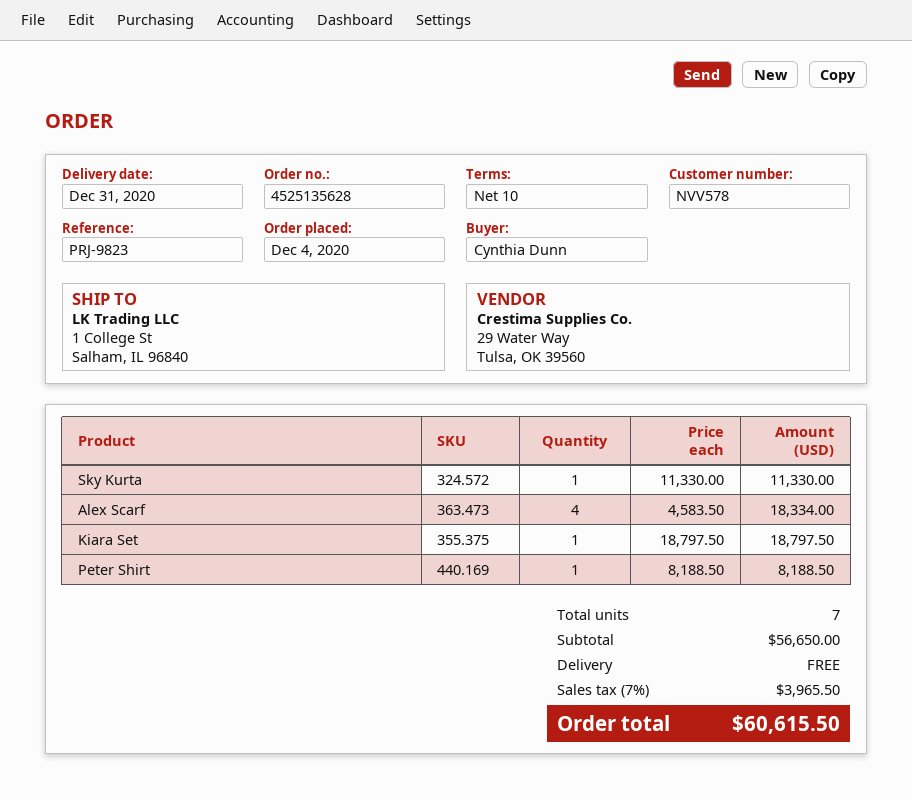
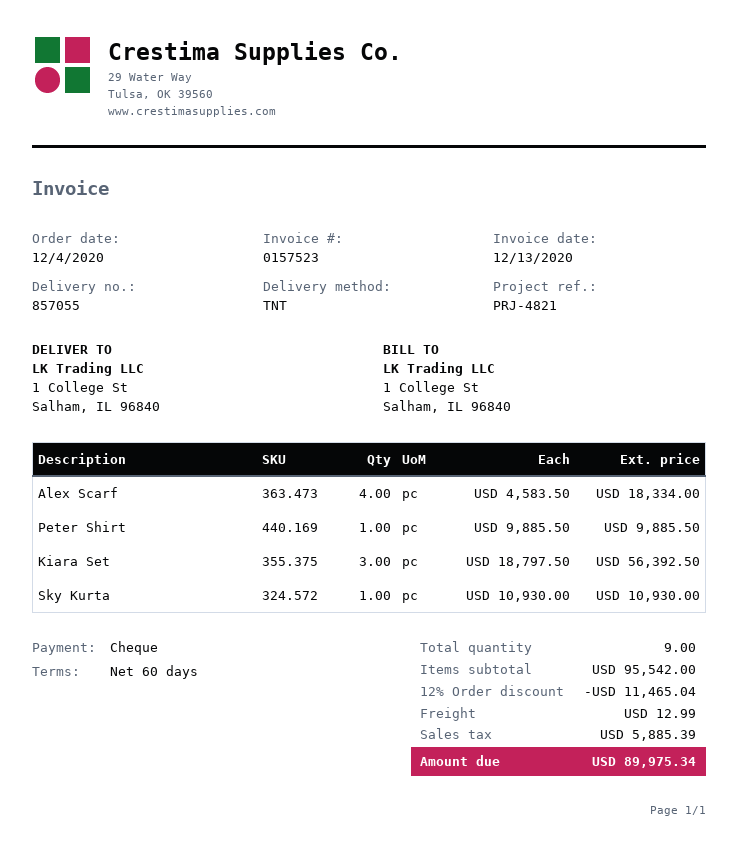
payment terms: 10 days -> 60 days
reference: PRJ-9823 -> PRJ-4821
Sky Kurta: 1 x 11330.00 = 11330.00 -> 1 x 10930.00 = 10930.00
Kiara Set: 1 x 18797.50 = 18797.50 -> 3 x 18797.50 = 56392.50
Peter Shirt: 1 x 8188.50 = 8188.50 -> 1 x 9885.50 = 9885.50
total quantity: 7 -> 9
subtotal: 56650.00 -> 95542.00
discount: none -> 12% = 11465.04
shipping: 0.00 -> 12.99
tax: 3965.50 -> 5885.39
total: 60615.50 -> 89975.34

